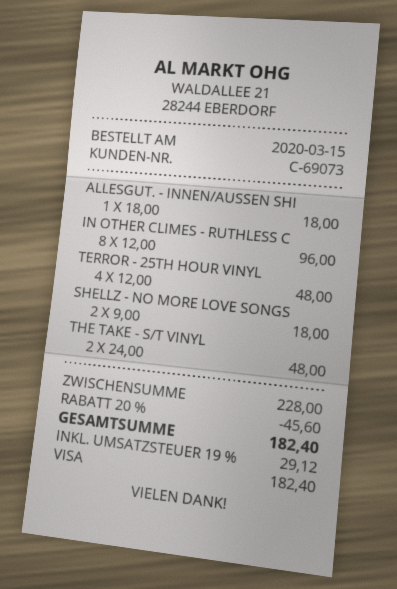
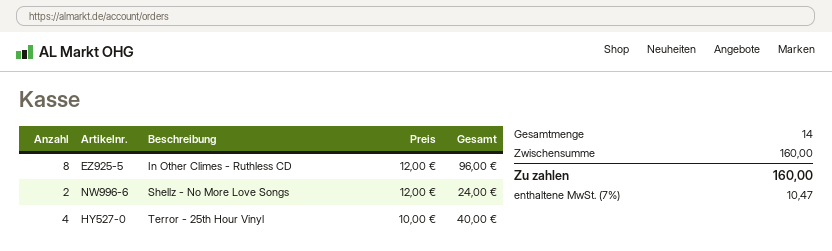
ALLESGUT. - INNEN/AUSSEN SHI: 1 x 18.00 = 18.00 -> none
TERROR - 25TH HOUR VINYL: 4 x 12.00 = 48.00 -> 4 x 10.00 = 40.00
SHELLZ - NO MORE LOVE SONGS: 2 x 9.00 = 18.00 -> 2 x 12.00 = 24.00
THE TAKE - S/T VINYL: 2 x 24.00 = 48.00 -> none
subtotal: 228.00 -> 160.00
discount: 20% = 45.60 -> none
tax: 19% = 29.12 -> 7% = 10.47
total: 182.40 -> 160.00

